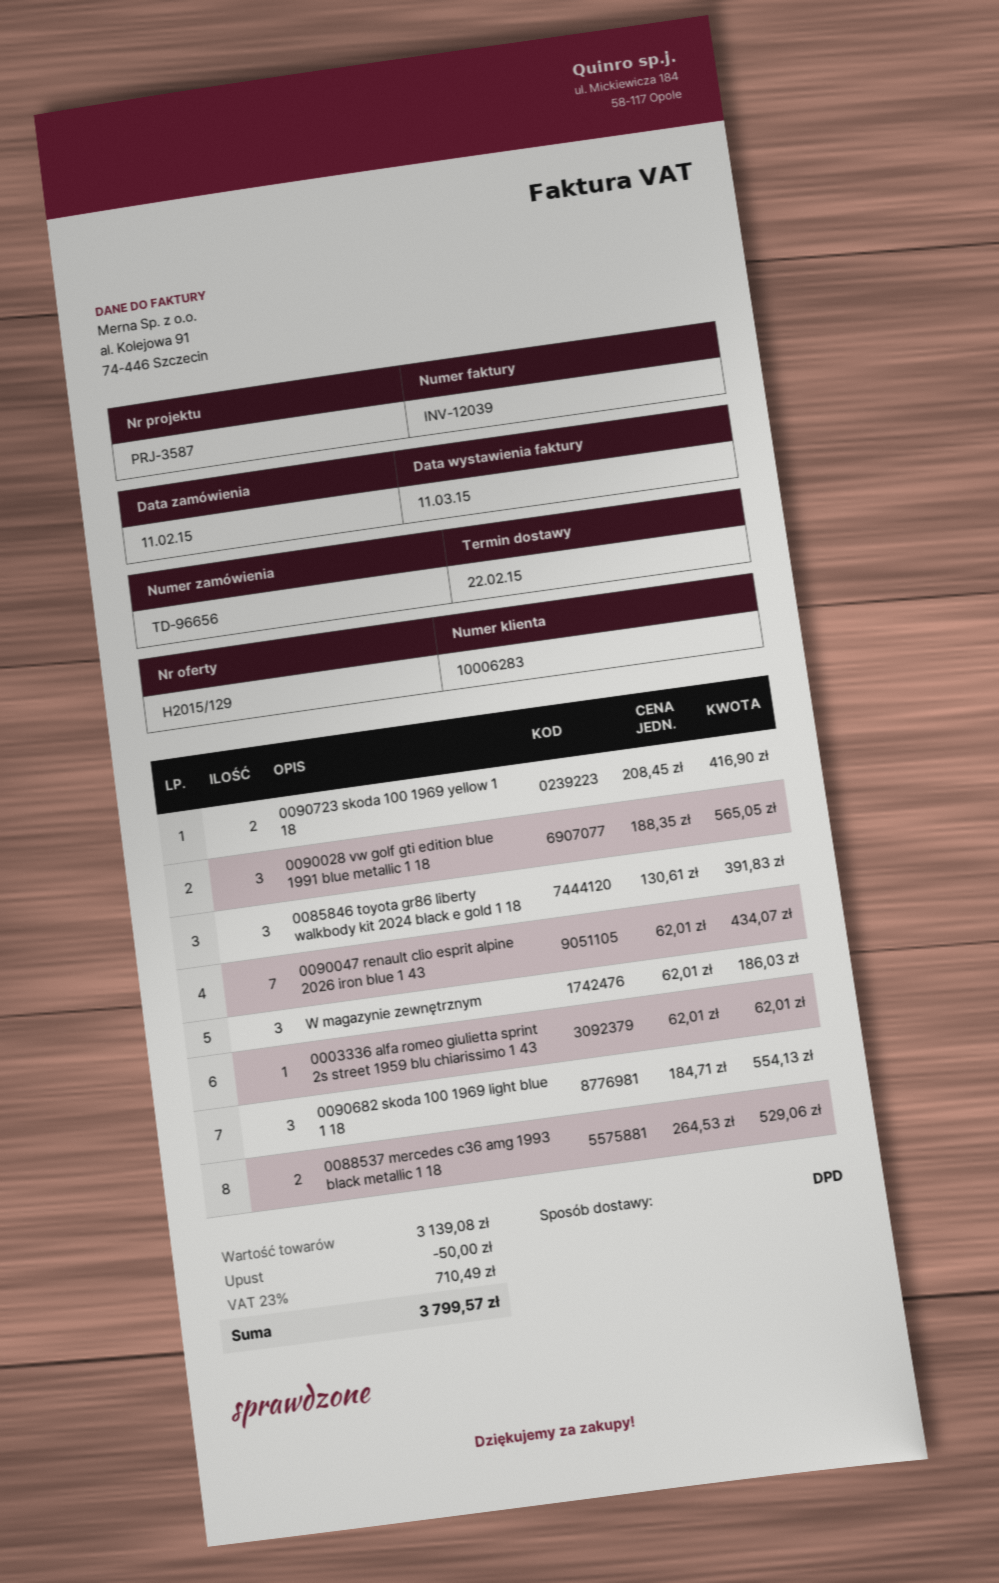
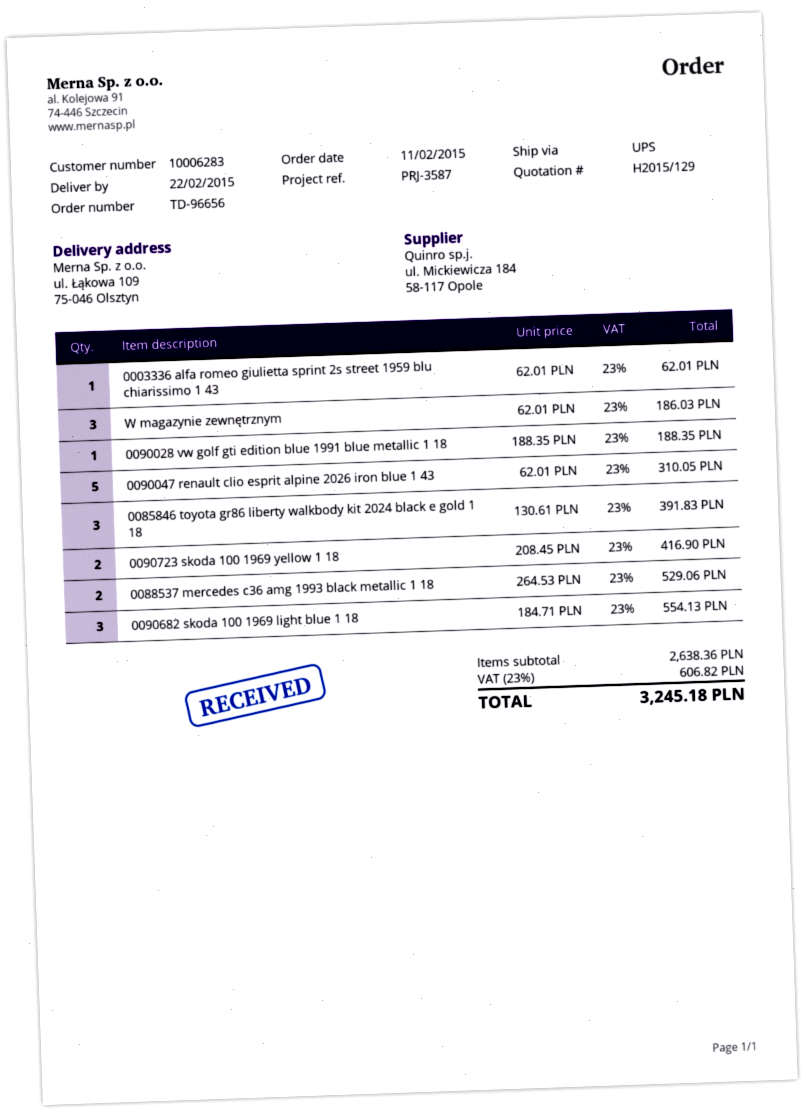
shipping method: DPD -> UPS
0090028 vw golf gti edition blue 1991 blue metallic 1 18: 3 x 188.35 = 565.05 -> 1 x 188.35 = 188.35
0090047 renault clio esprit alpine 2026 iron blue 1 43: 7 x 62.01 = 434.07 -> 5 x 62.01 = 310.05
subtotal: 3139.08 -> 2638.36
discount: 50.00 -> none
tax: 23% = 710.49 -> 23% = 606.82
total: 3799.57 -> 3245.18

